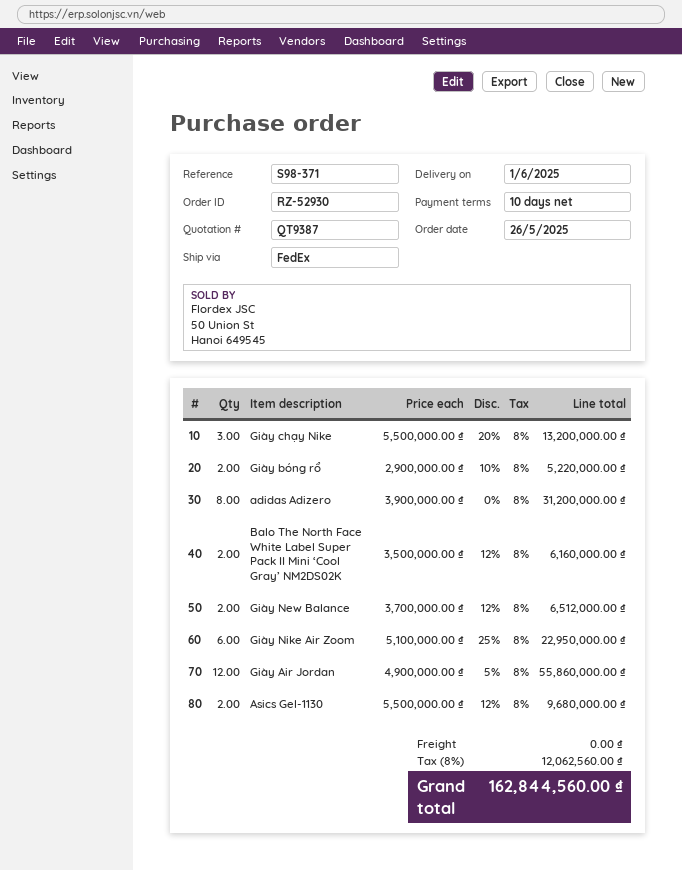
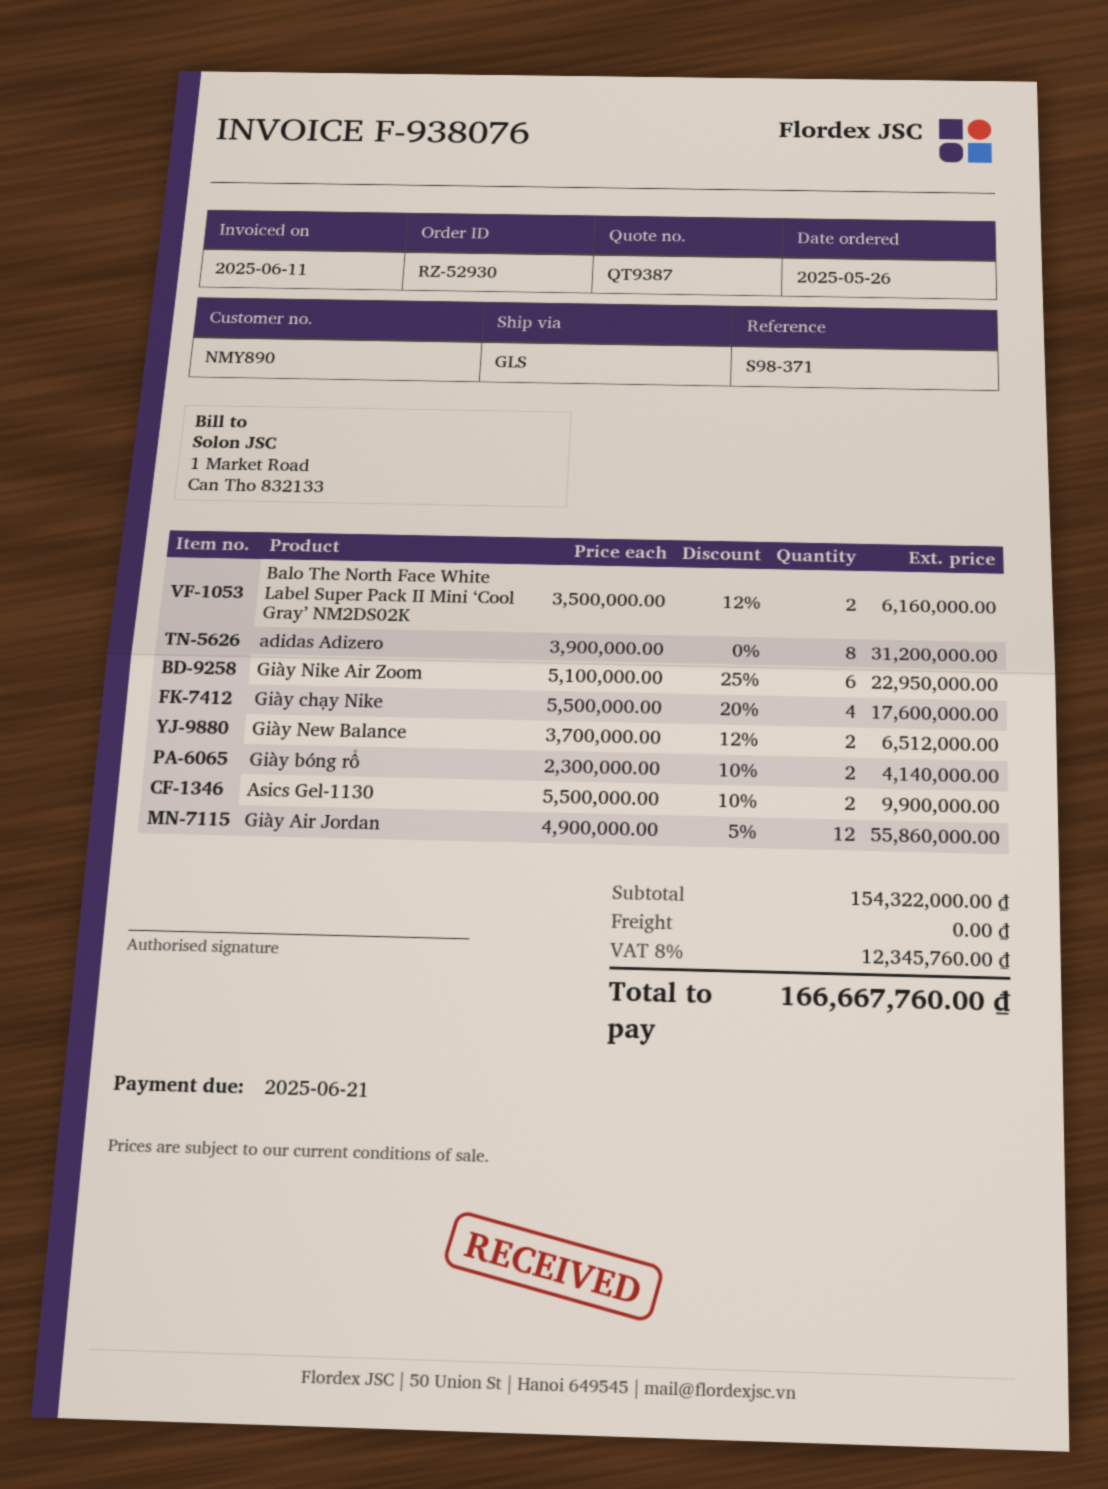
shipping method: FedEx -> GLS
Giày chạy Nike: 3 x 5500000.00 - 20% = 13200000.00 -> 4 x 5500000.00 - 20% = 17600000.00
Giày bóng rổ: 2 x 2900000.00 - 10% = 5220000.00 -> 2 x 2300000.00 - 10% = 4140000.00
Asics Gel-1130: 2 x 5500000.00 - 12% = 9680000.00 -> 2 x 5500000.00 - 10% = 9900000.00
tax: 8% = 12062560.00 -> 8% = 12345760.00
total: 162844560.00 -> 166667760.00

